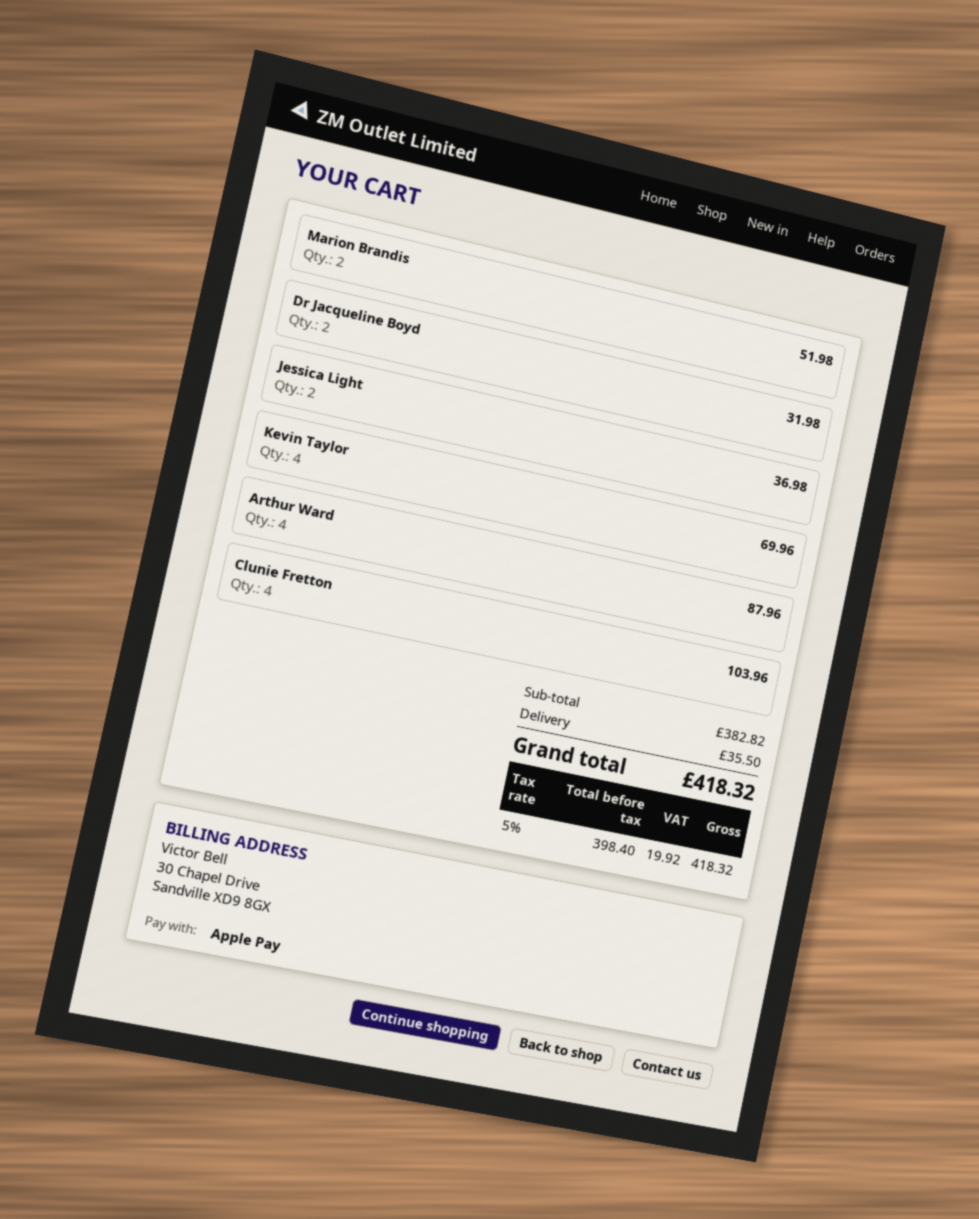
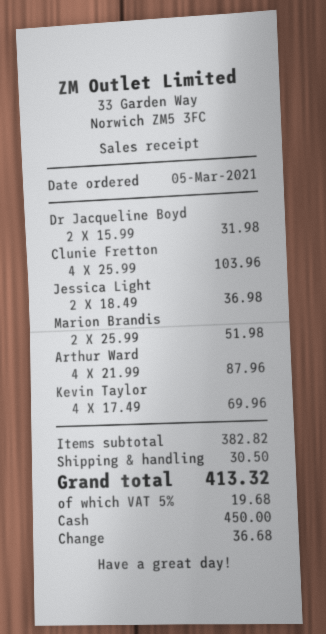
payment method: Apple Pay -> cash
shipping: 35.50 -> 30.50
tax: 5% = 19.92 -> 5% = 19.68
total: 418.32 -> 413.32

